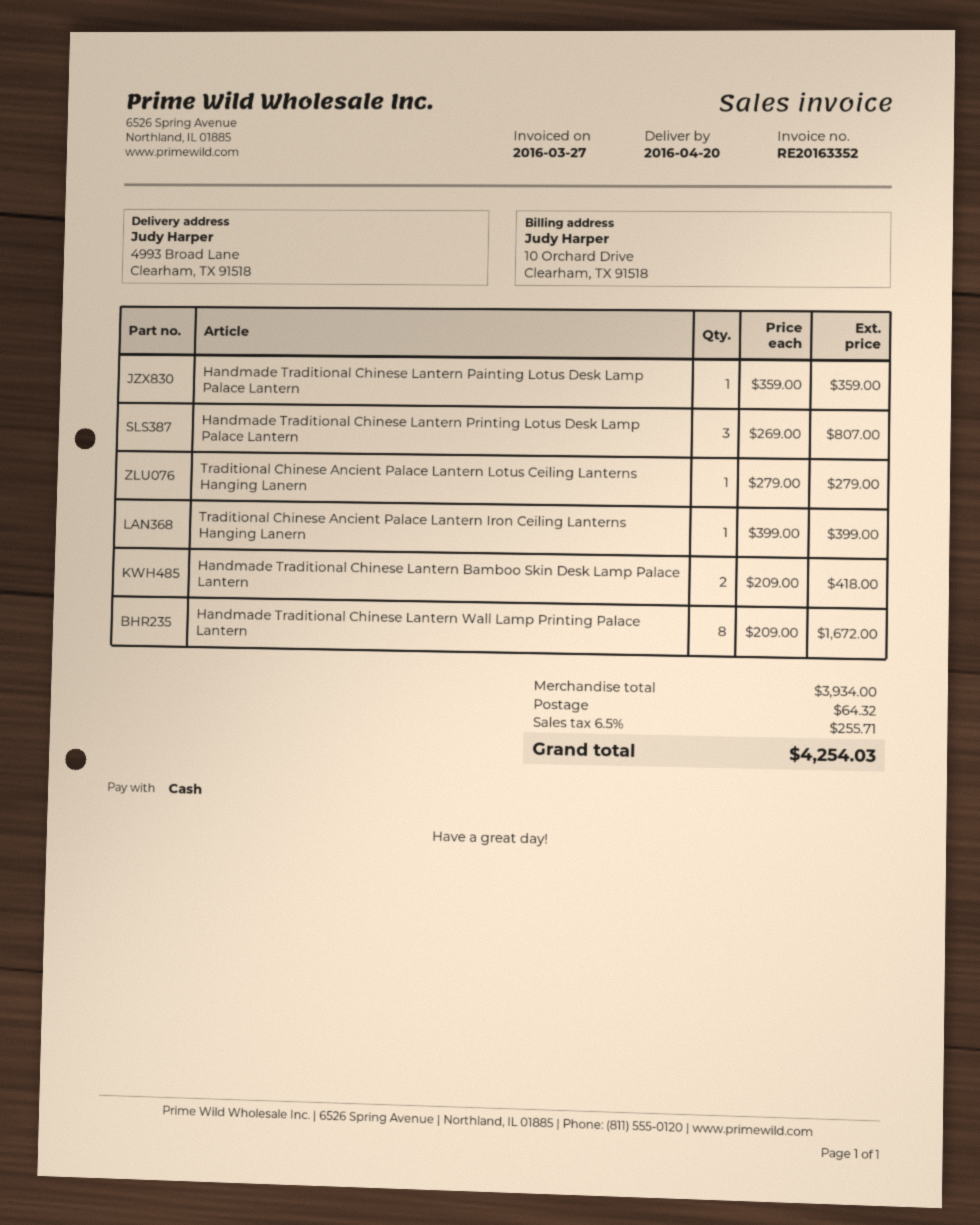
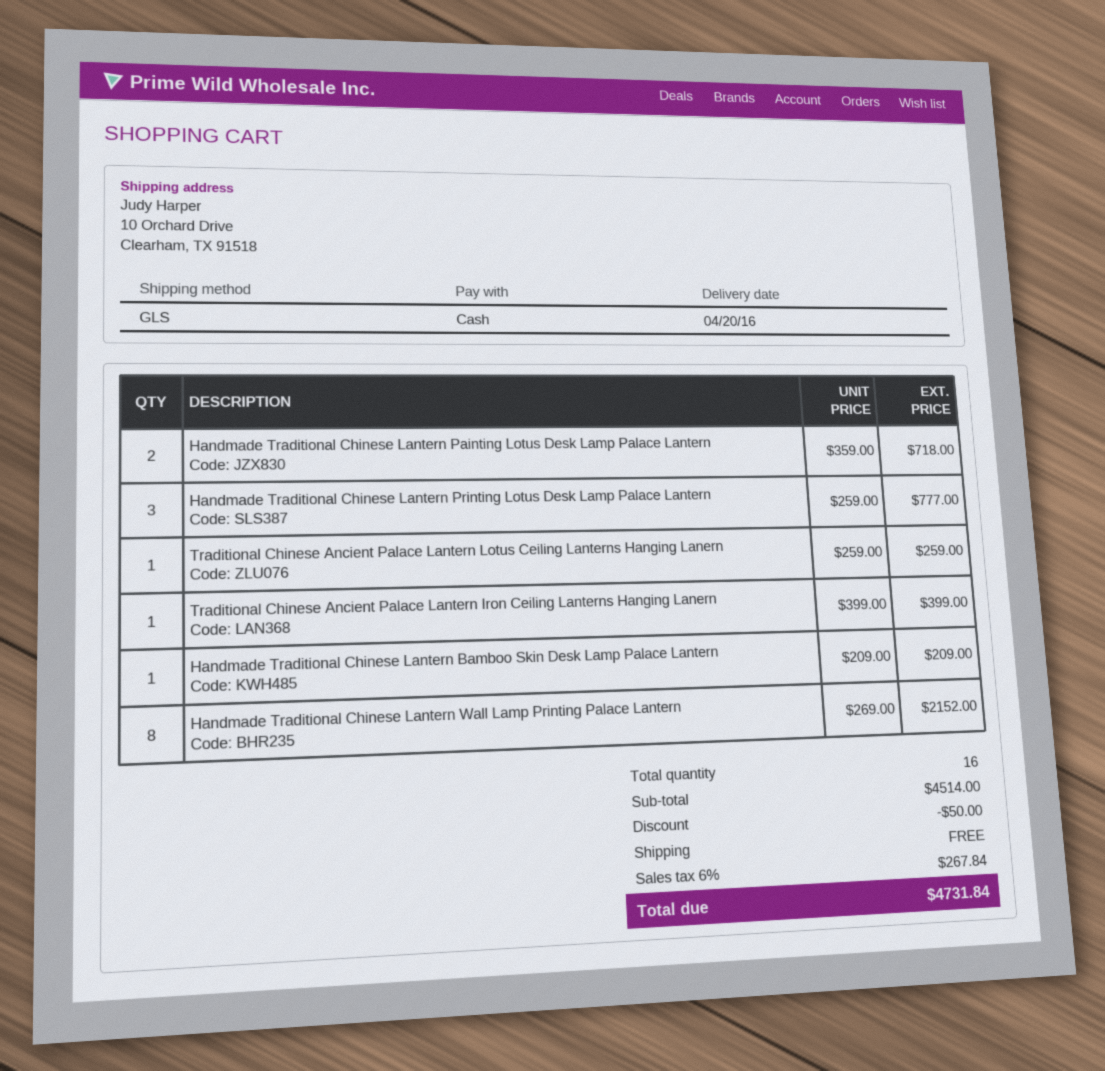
ship to: 4993 Broad Lane, Clearham, TX 91518 -> 10 Orchard Drive, Clearham, TX 91518
Handmade Traditional Chinese Lantern Painting Lotus Desk Lamp Palace Lantern: 1 x 359.00 = 359.00 -> 2 x 359.00 = 718.00
Handmade Traditional Chinese Lantern Printing Lotus Desk Lamp Palace Lantern: 3 x 269.00 = 807.00 -> 3 x 259.00 = 777.00
Traditional Chinese Ancient Palace Lantern Lotus Ceiling Lanterns Hanging Lanern: 1 x 279.00 = 279.00 -> 1 x 259.00 = 259.00
Handmade Traditional Chinese Lantern Bamboo Skin Desk Lamp Palace Lantern: 2 x 209.00 = 418.00 -> 1 x 209.00 = 209.00
Handmade Traditional Chinese Lantern Wall Lamp Printing Palace Lantern: 8 x 209.00 = 1672.00 -> 8 x 269.00 = 2152.00
subtotal: 3934.00 -> 4514.00
discount: none -> 50.00
shipping: 64.32 -> 0.00
tax: 6.5% = 255.71 -> 6% = 267.84
total: 4254.03 -> 4731.84

